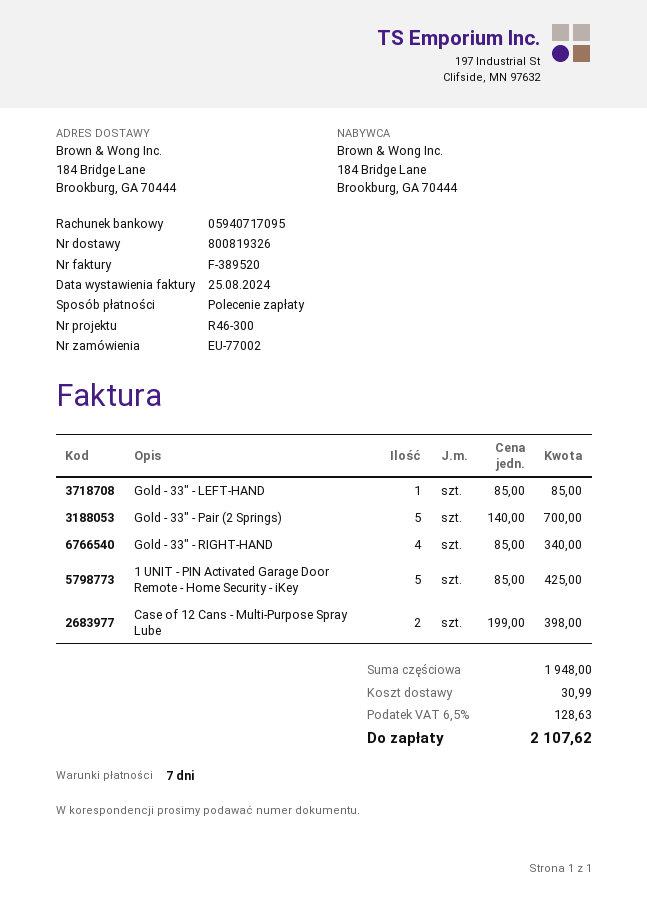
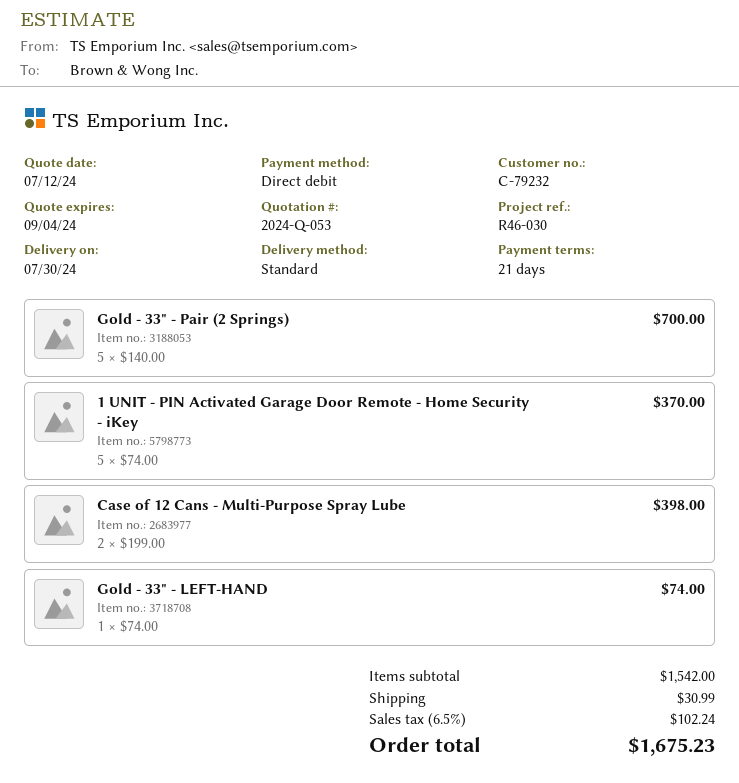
payment terms: 7 days -> 21 days
reference: R46-300 -> R46-030
Gold - 33" - LEFT-HAND: 1 x 85.00 = 85.00 -> 1 x 74.00 = 74.00
Gold - 33" - RIGHT-HAND: 4 x 85.00 = 340.00 -> none
1 UNIT - PIN Activated Garage Door Remote - Home Security - iKey: 5 x 85.00 = 425.00 -> 5 x 74.00 = 370.00
subtotal: 1948.00 -> 1542.00
tax: 6.5% = 128.63 -> 6.5% = 102.24
total: 2107.62 -> 1675.23

